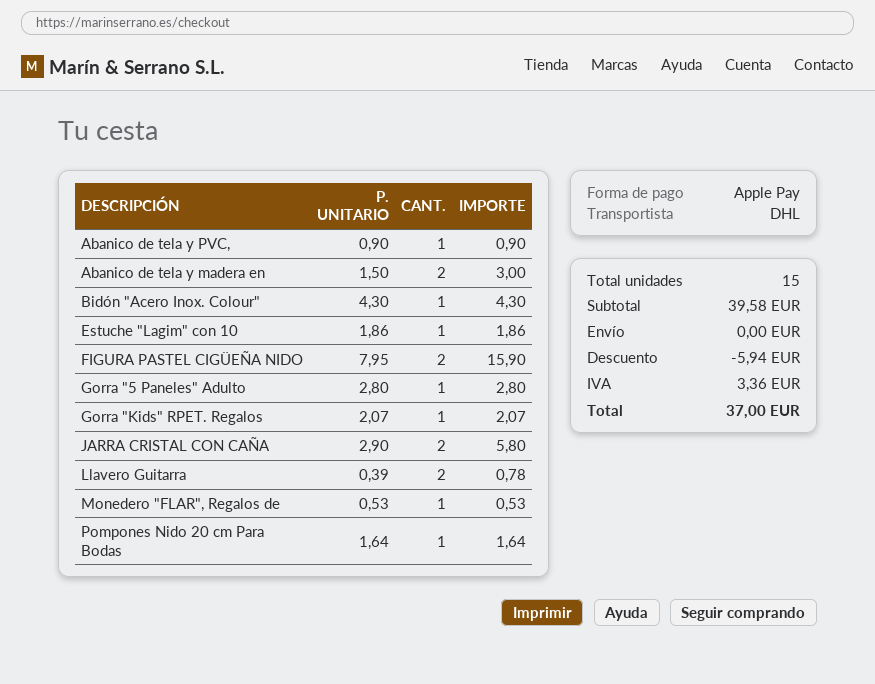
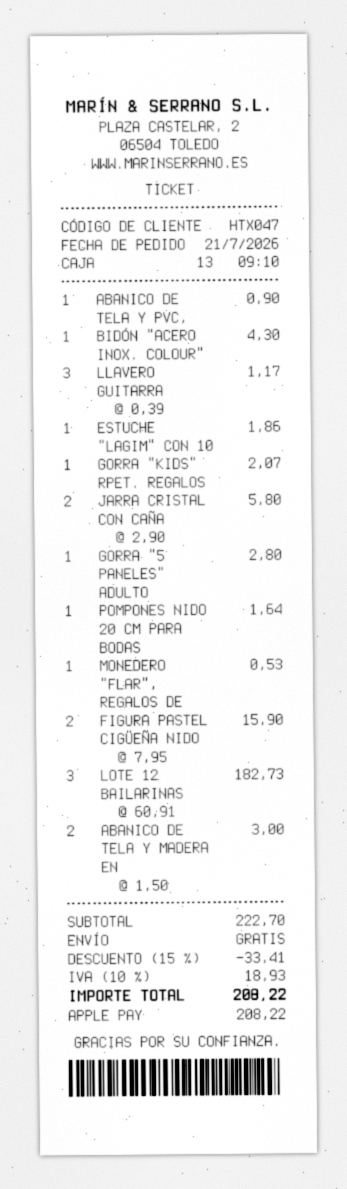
Llavero Guitarra: 2 x 0.39 = 0.78 -> 3 x 0.39 = 1.17
LOTE 12 BAILARINAS: none -> 3 x 60.91 = 182.73
subtotal: 39.58 -> 222.70
discount: 5.94 -> 33.41
tax: 3.36 -> 18.93
total: 37.00 -> 208.22

